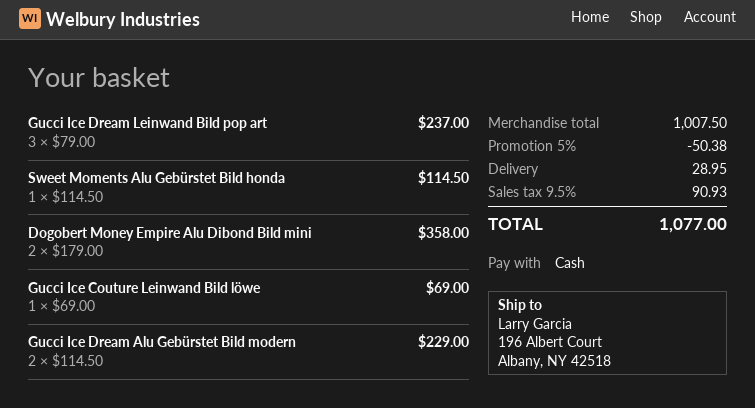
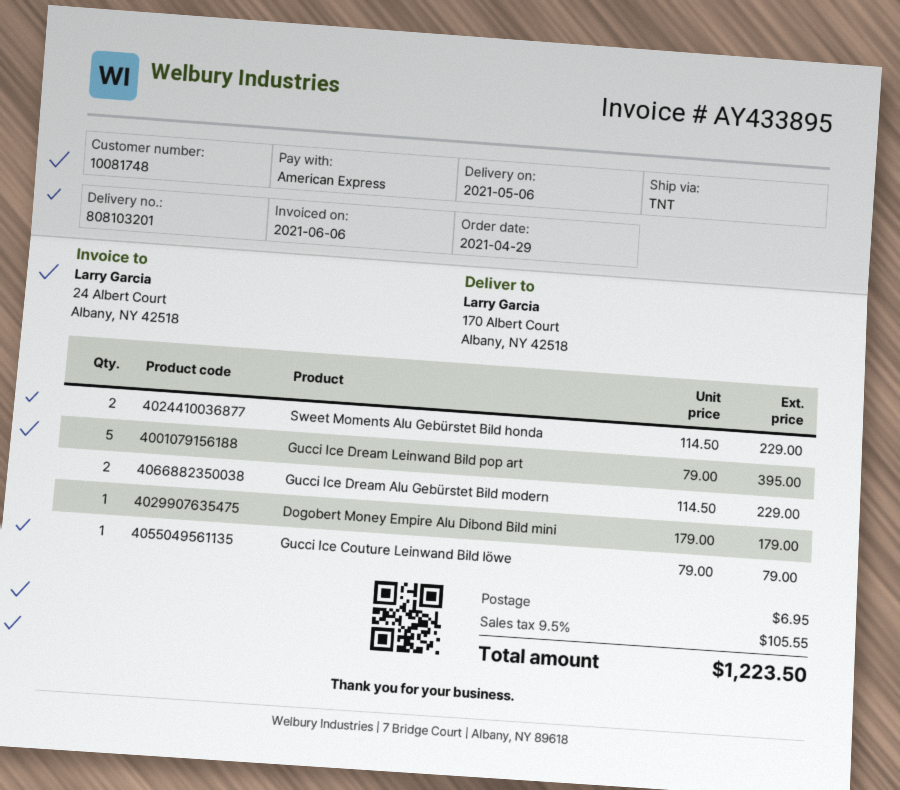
payment method: cash -> American Express
ship to: 196 Albert Court, Albany, NY 42518 -> 170 Albert Court, Albany, NY 42518
Gucci Ice Dream Leinwand Bild pop art: 3 x 79.00 = 237.00 -> 5 x 79.00 = 395.00
Sweet Moments Alu Gebürstet Bild honda: 1 x 114.50 = 114.50 -> 2 x 114.50 = 229.00
Dogobert Money Empire Alu Dibond Bild mini: 2 x 179.00 = 358.00 -> 1 x 179.00 = 179.00
Gucci Ice Couture Leinwand Bild löwe: 1 x 69.00 = 69.00 -> 1 x 79.00 = 79.00
discount: 5% = 50.38 -> none
shipping: 28.95 -> 6.95
tax: 9.5% = 90.93 -> 9.5% = 105.55
total: 1077.00 -> 1223.50

